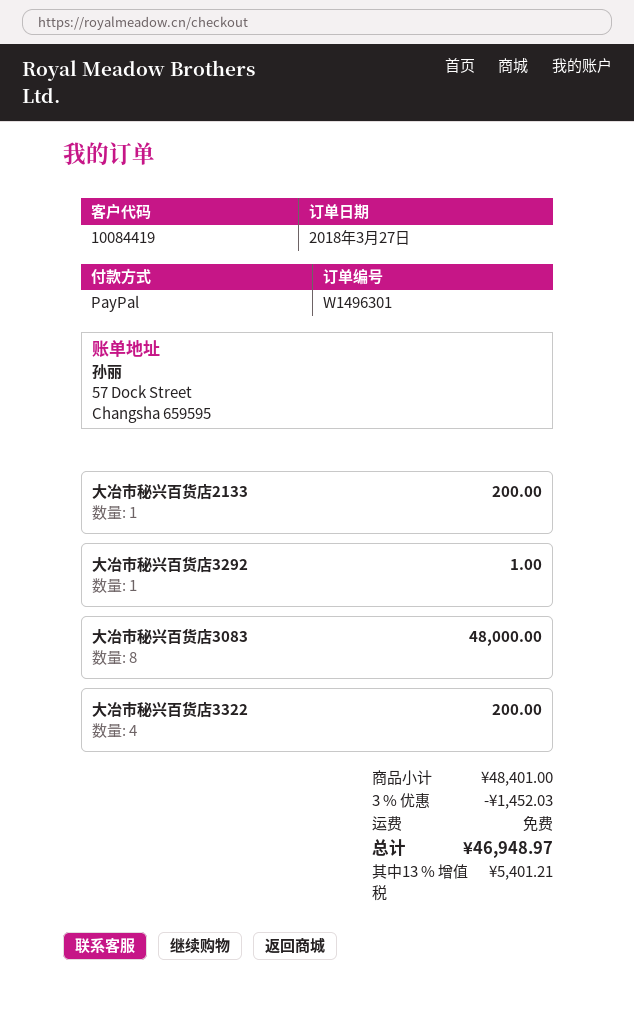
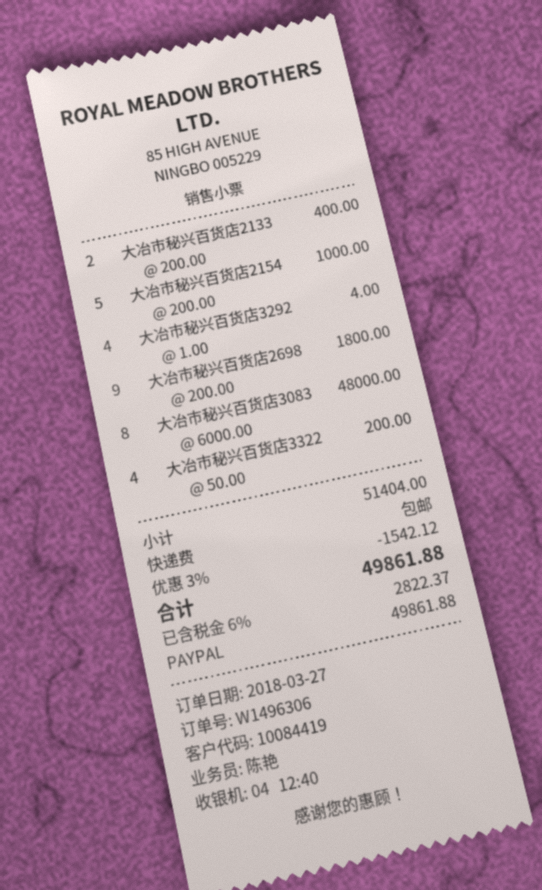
order number: W1496301 -> W1496306
大冶市秘兴百货店2133: 1 for 200.00 -> 2 for 400.00
大冶市秘兴百货店3292: 1 for 1.00 -> 4 for 4.00
大冶市秘兴百货店2154: none -> 5 for 1000.00
大冶市秘兴百货店2698: none -> 9 for 1800.00
subtotal: 48401.00 -> 51404.00
discount: 3% = 1452.03 -> 3% = 1542.12
tax: 13% = 5401.21 -> 6% = 2822.37
total: 46948.97 -> 49861.88

